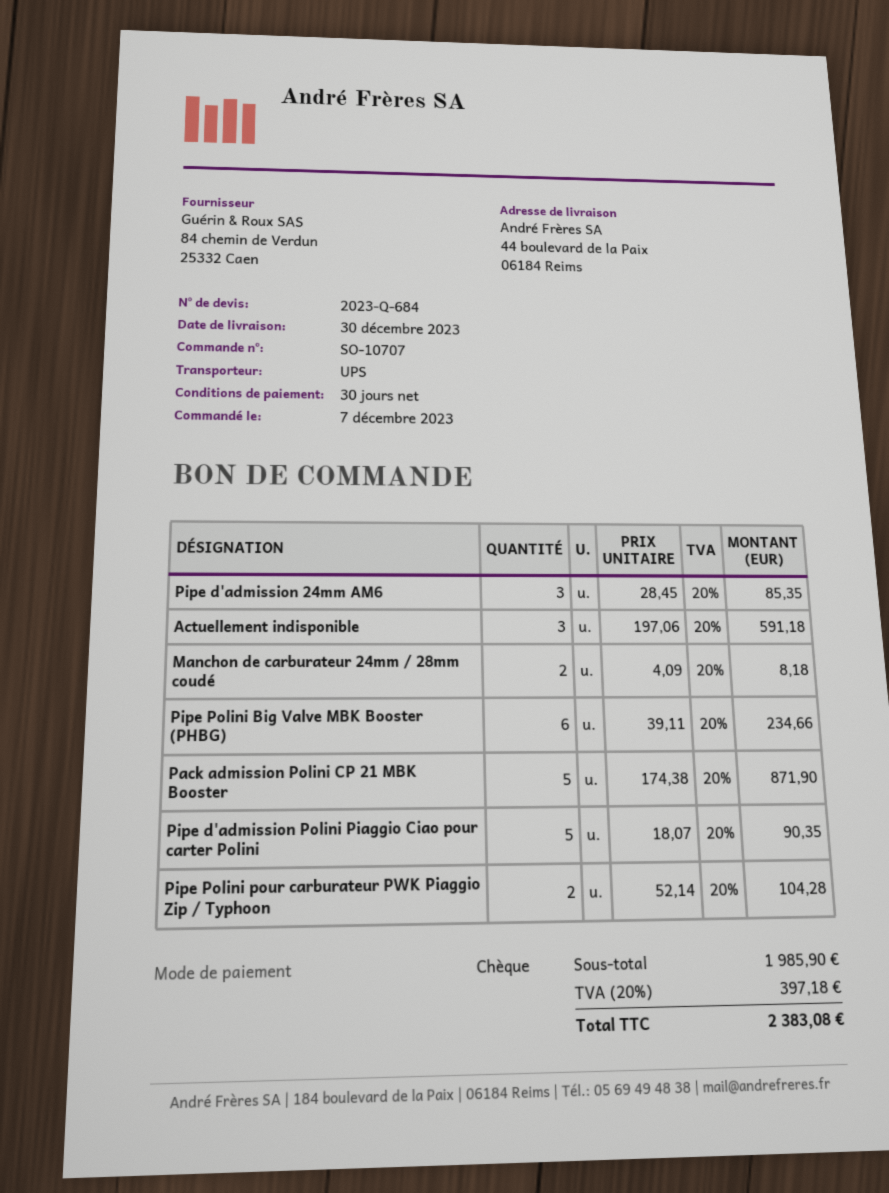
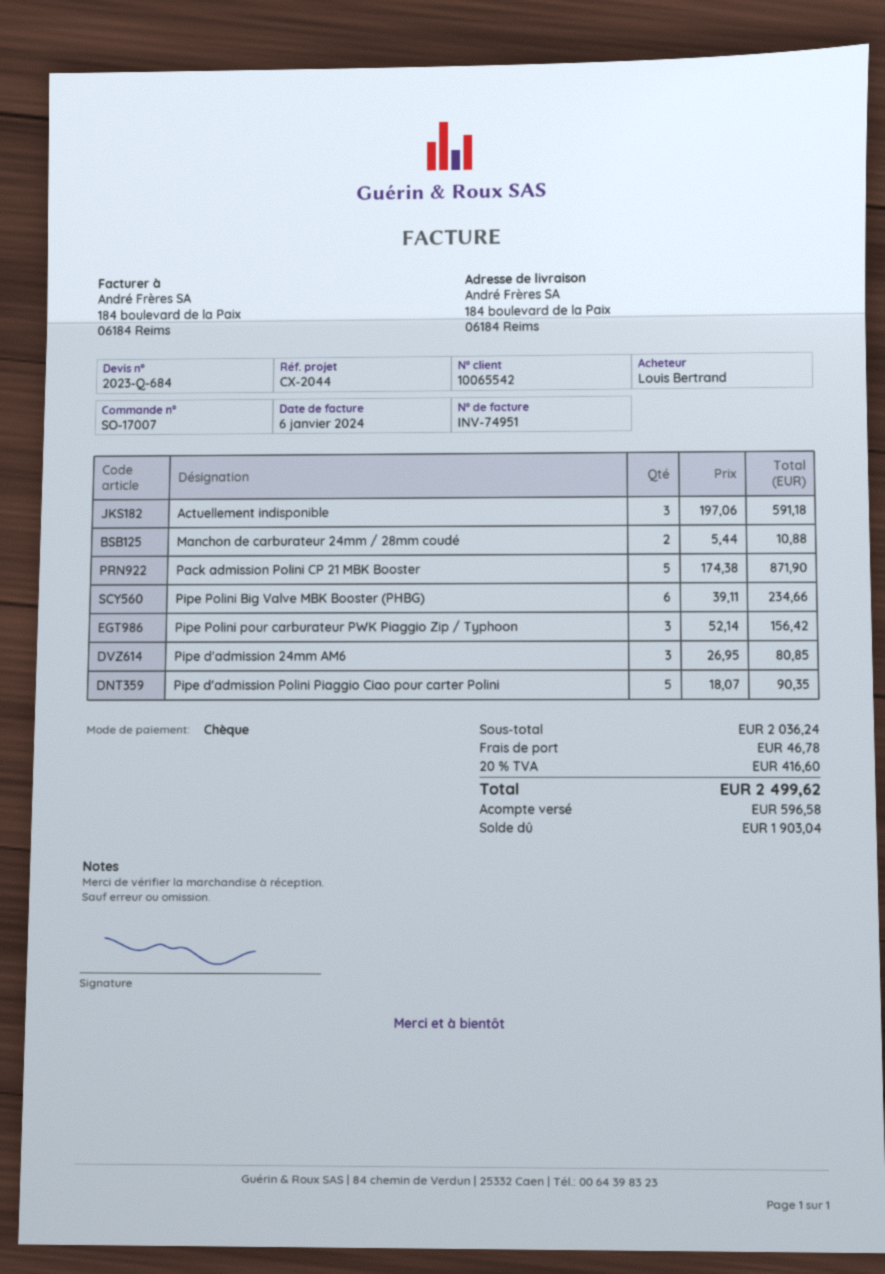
order number: SO-10707 -> SO-17007
ship to: 44 boulevard de la Paix, 06184 Reims -> 184 boulevard de la Paix, 06184 Reims
Pipe d'admission 24mm AM6: 3 x 28.45 = 85.35 -> 3 x 26.95 = 80.85
Manchon de carburateur 24mm / 28mm coudé: 2 x 4.09 = 8.18 -> 2 x 5.44 = 10.88
Pipe Polini pour carburateur PWK Piaggio Zip / Typhoon: 2 x 52.14 = 104.28 -> 3 x 52.14 = 156.42
subtotal: 1985.90 -> 2036.24
shipping: none -> 46.78
tax: 20% = 397.18 -> 20% = 416.60
total: 2383.08 -> 2499.62

